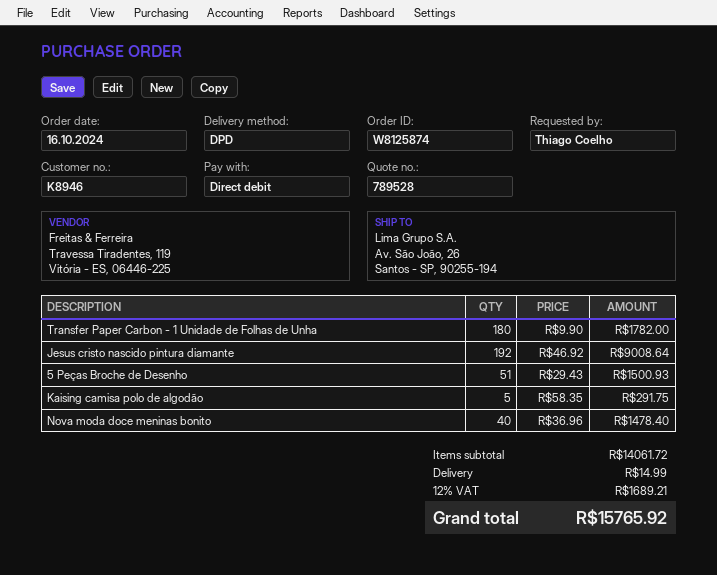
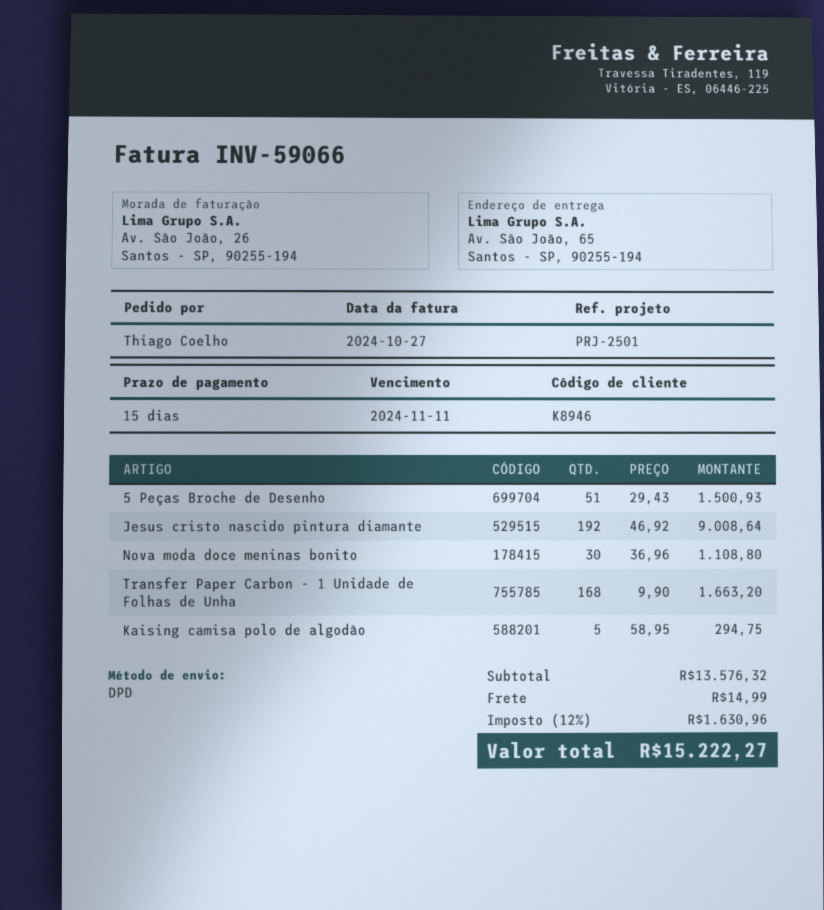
ship to: Av. São João, 26, Santos - SP, 90255-194 -> Av. São João, 65, Santos - SP, 90255-194
Transfer Paper Carbon - 1 Unidade de Folhas de Unha: 180 x 9.90 = 1782.00 -> 168 x 9.90 = 1663.20
Kaising camisa polo de algodão: 5 x 58.35 = 291.75 -> 5 x 58.95 = 294.75
Nova moda doce meninas bonito: 40 x 36.96 = 1478.40 -> 30 x 36.96 = 1108.80
subtotal: 14061.72 -> 13576.32
tax: 12% = 1689.21 -> 12% = 1630.96
total: 15765.92 -> 15222.27

